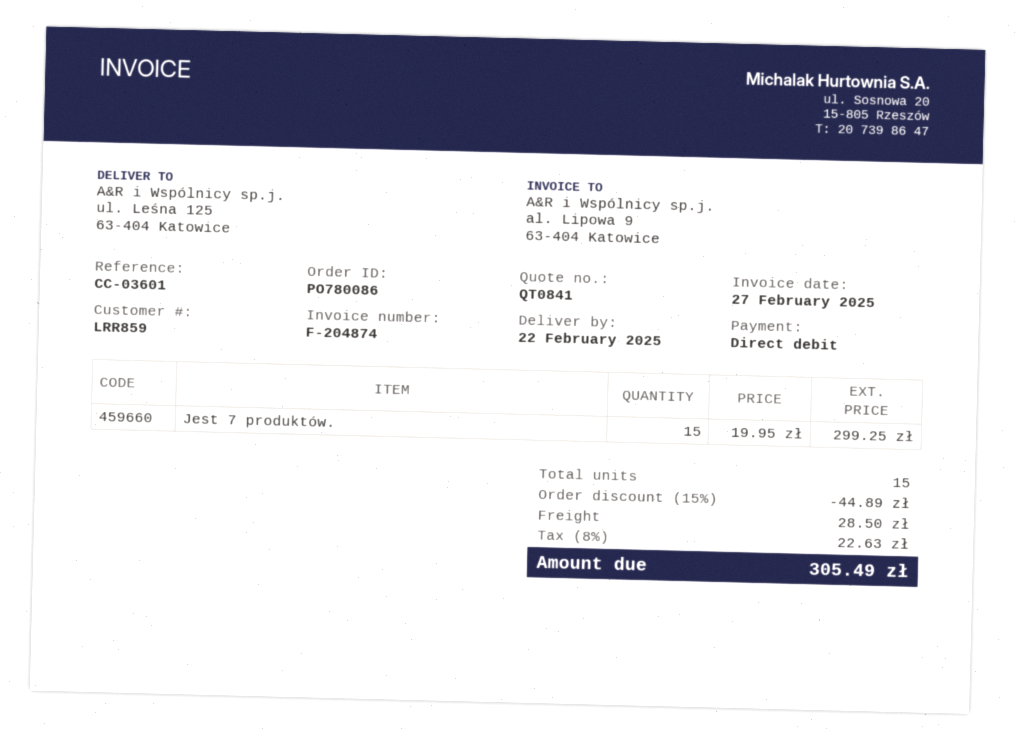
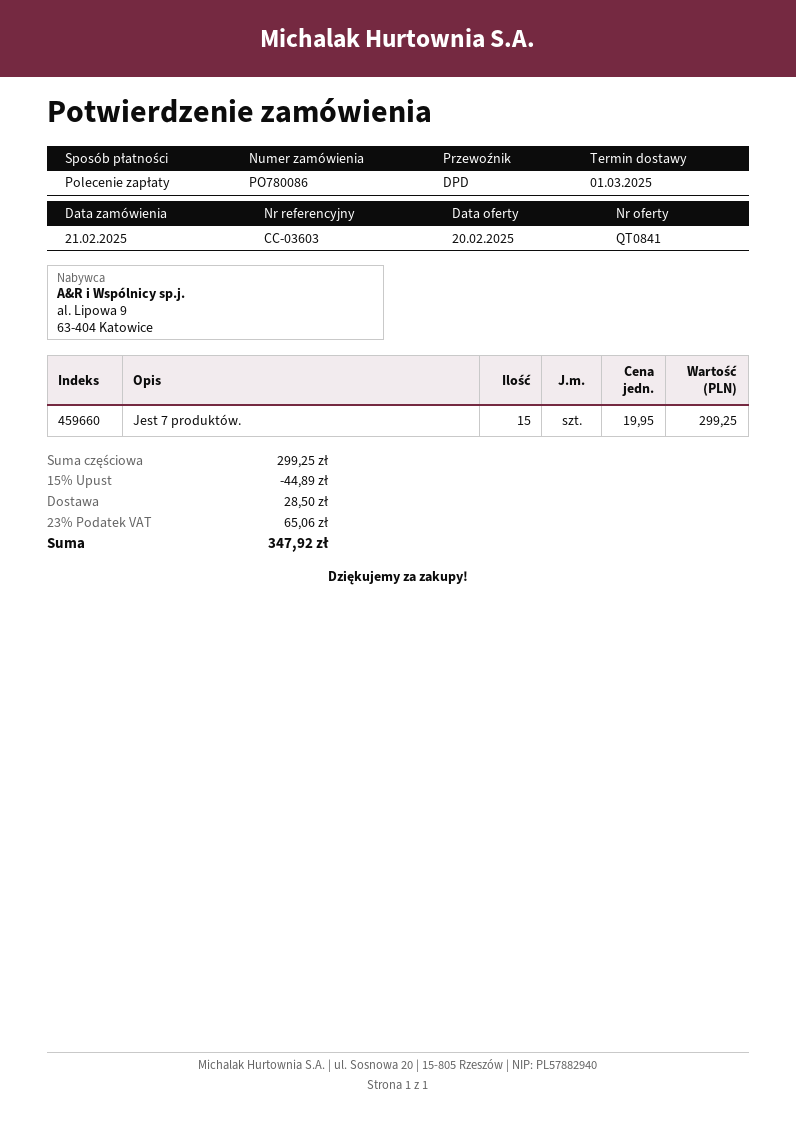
delivery date: 2025-02-22 -> 2025-03-01
reference: CC-03601 -> CC-03603
tax: 8% = 22.63 -> 23% = 65.06
total: 305.49 -> 347.92

